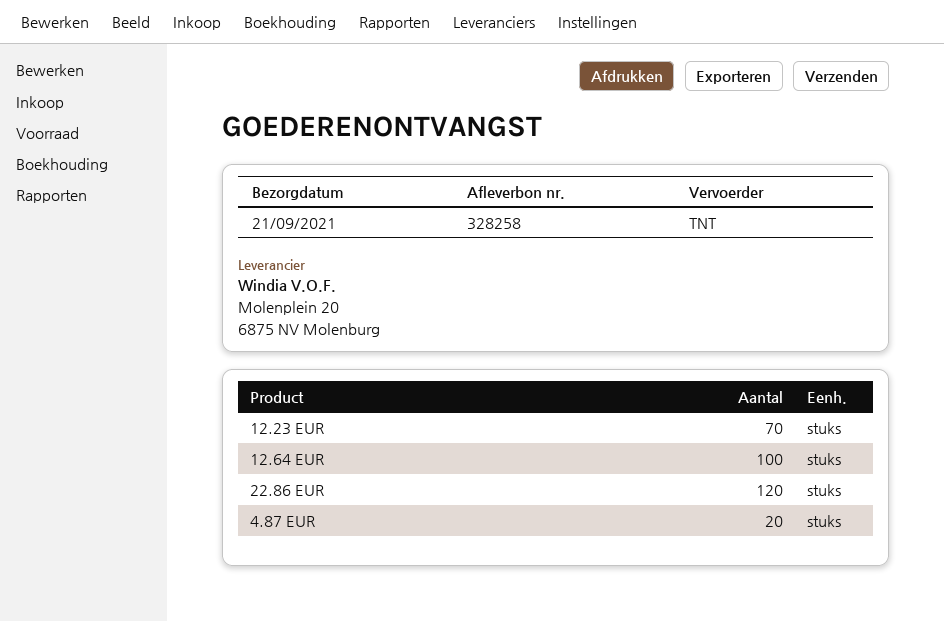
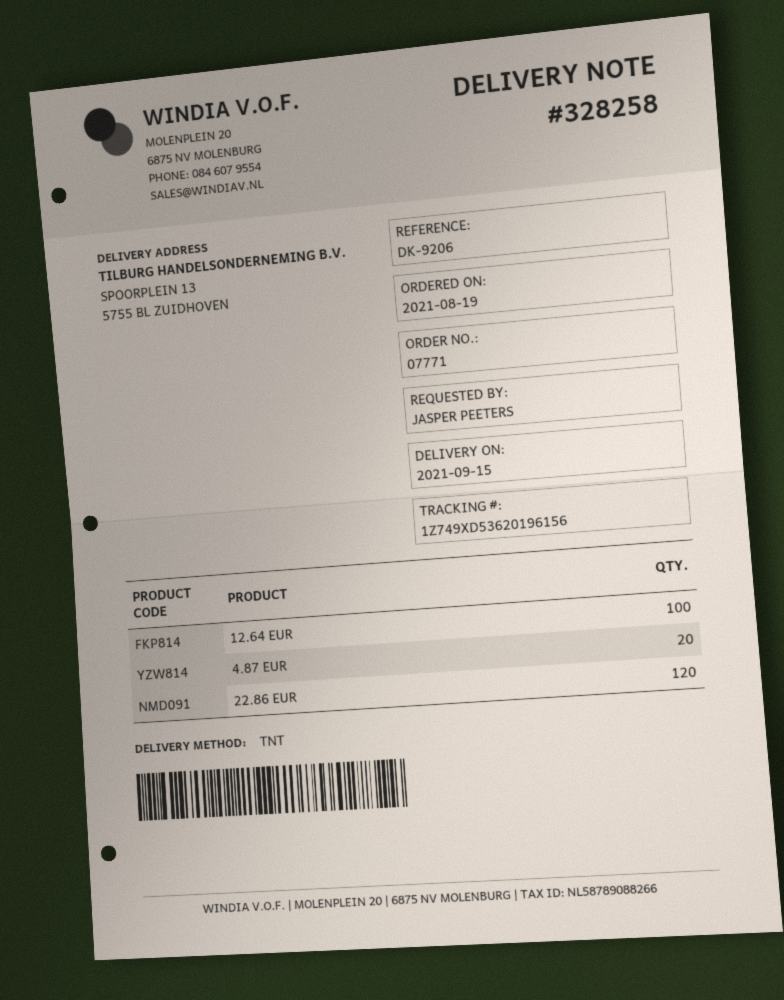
delivery date: 2021-09-21 -> 2021-09-15
12.23 EUR: 70 -> none

